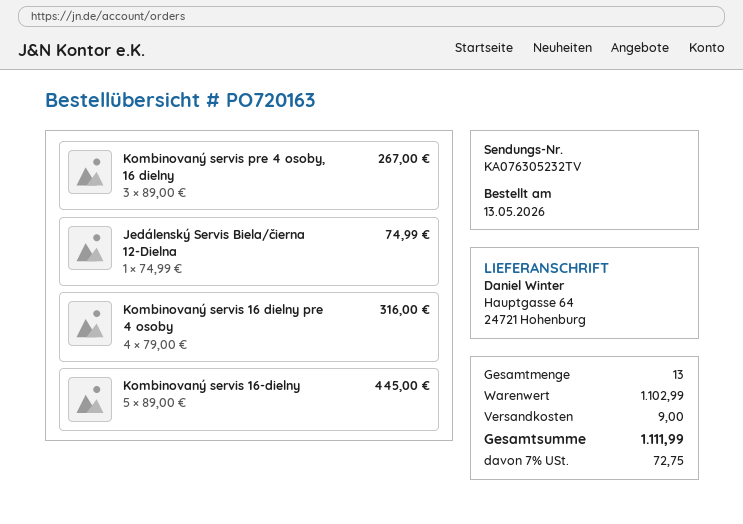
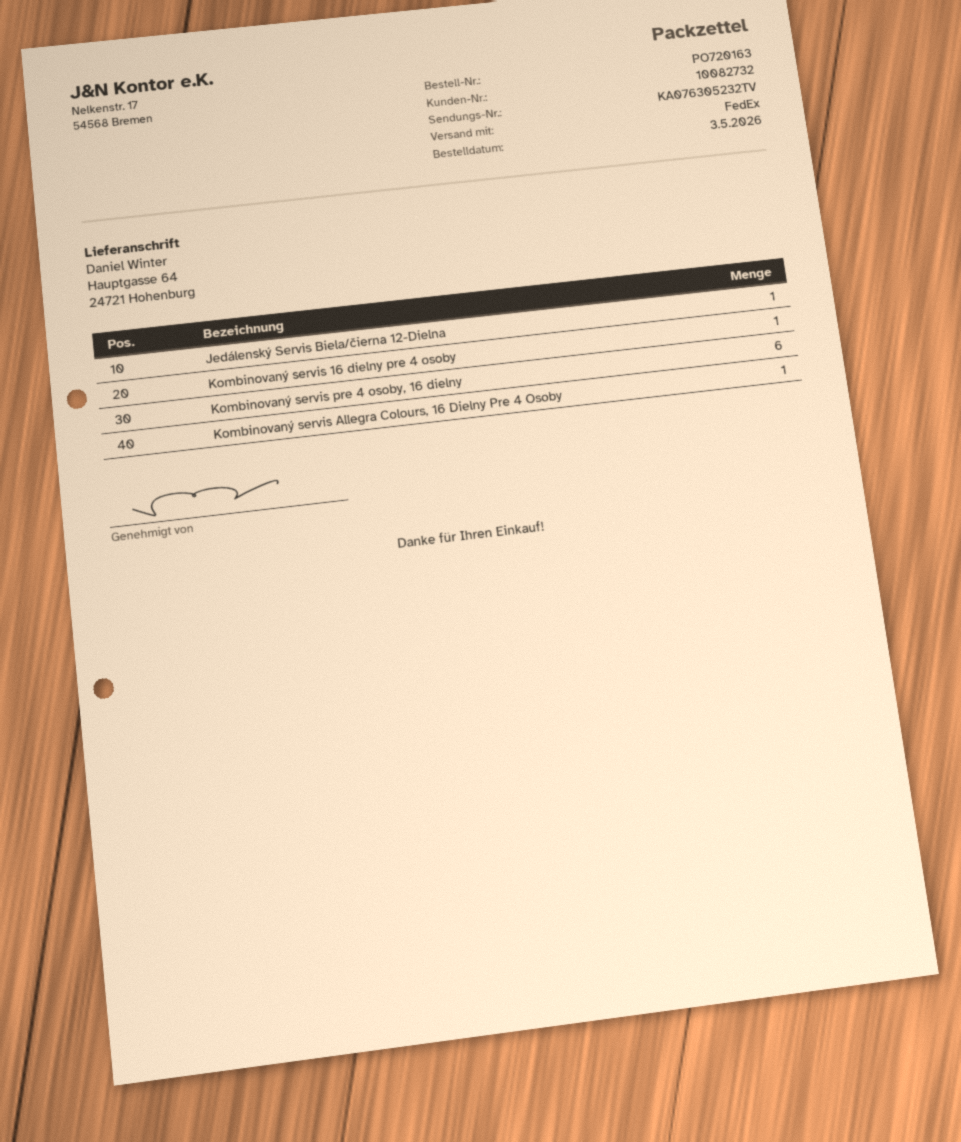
order date: 2026-05-13 -> 2026-05-03
Kombinovaný servis pre 4 osoby, 16 dielny: 3 -> 6
Kombinovaný servis 16 dielny pre 4 osoby: 4 -> 1
Kombinovaný servis 16-dielny: 5 -> none
Kombinovaný servis Allegra Colours, 16 Dielny Pre 4 Osoby: none -> 1

